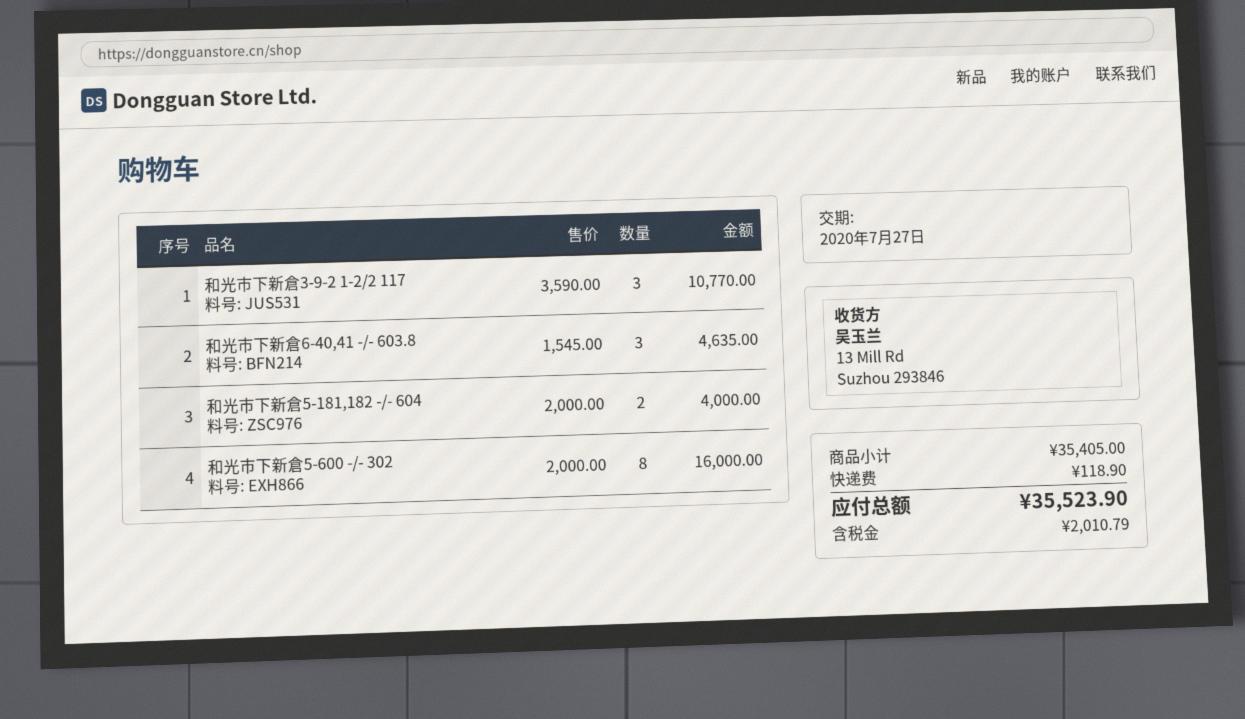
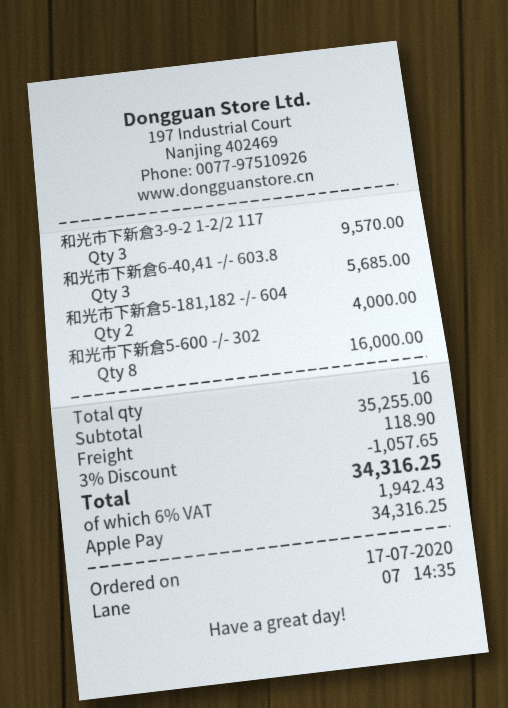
和光市下新倉3-9-2 1-2/2 117: 3 for 10770.00 -> 3 for 9570.00
和光市下新倉6-40,41 -/- 603.8: 3 for 4635.00 -> 3 for 5685.00
subtotal: 35405.00 -> 35255.00
discount: none -> 3% = 1057.65
tax: 2010.79 -> 1942.43
total: 35523.90 -> 34316.25

